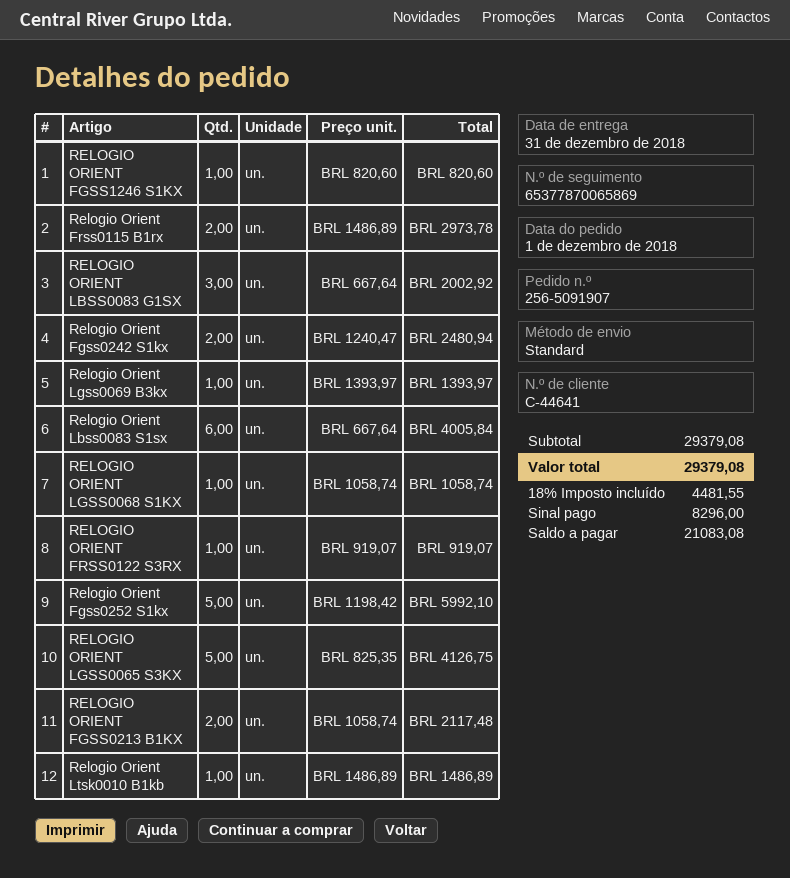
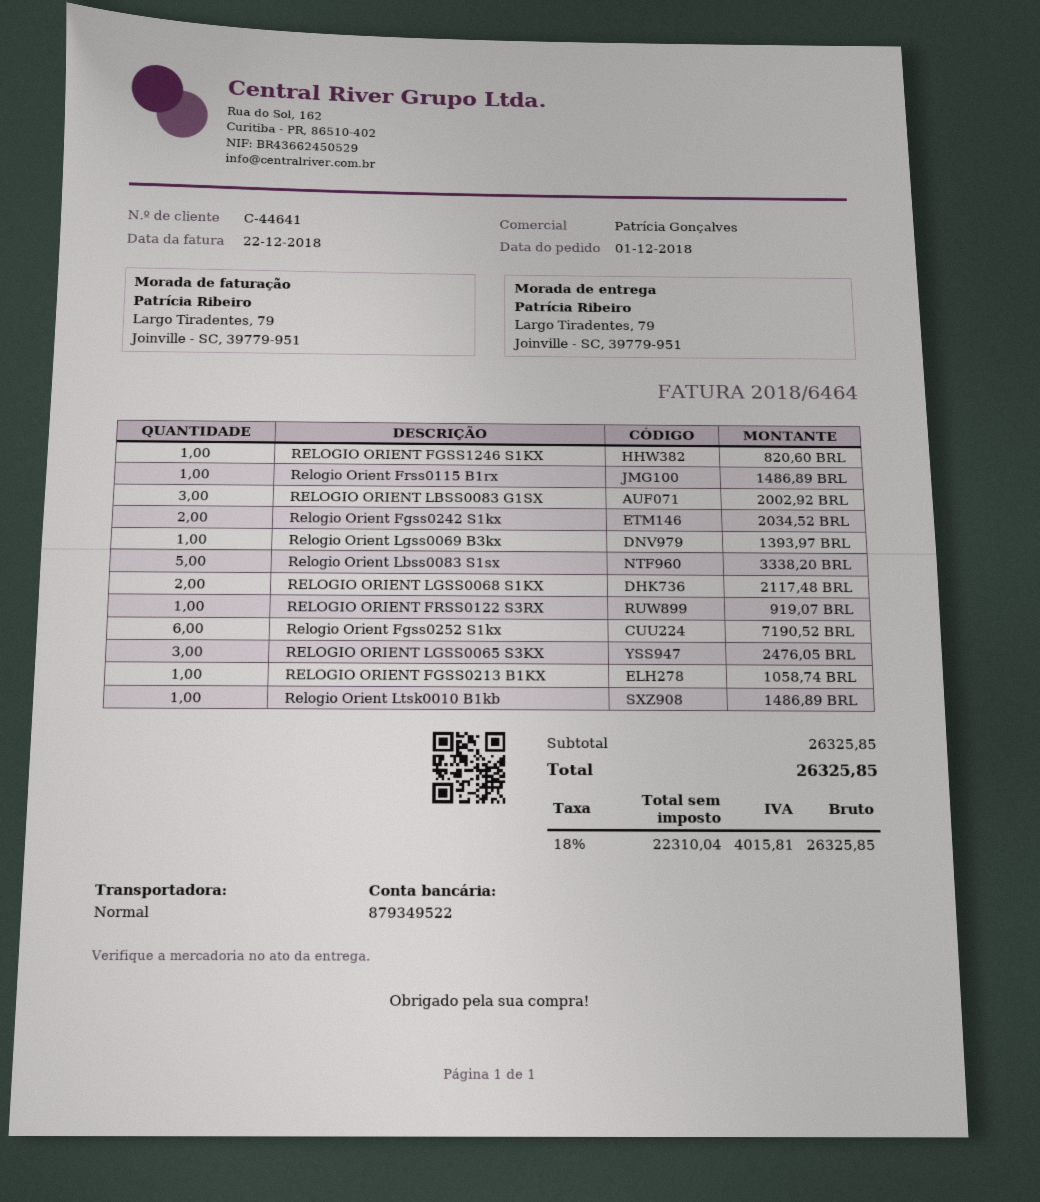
Relogio Orient Frss0115 B1rx: 2 for 2973.78 -> 1 for 1486.89
Relogio Orient Fgss0242 S1kx: 2 for 2480.94 -> 2 for 2034.52
Relogio Orient Lbss0083 S1sx: 6 for 4005.84 -> 5 for 3338.20
RELOGIO ORIENT LGSS0068 S1KX: 1 for 1058.74 -> 2 for 2117.48
Relogio Orient Fgss0252 S1kx: 5 for 5992.10 -> 6 for 7190.52
RELOGIO ORIENT LGSS0065 S3KX: 5 for 4126.75 -> 3 for 2476.05
RELOGIO ORIENT FGSS0213 B1KX: 2 for 2117.48 -> 1 for 1058.74
subtotal: 29379.08 -> 26325.85
tax: 18% = 4481.55 -> 18% = 4015.81
total: 29379.08 -> 26325.85

